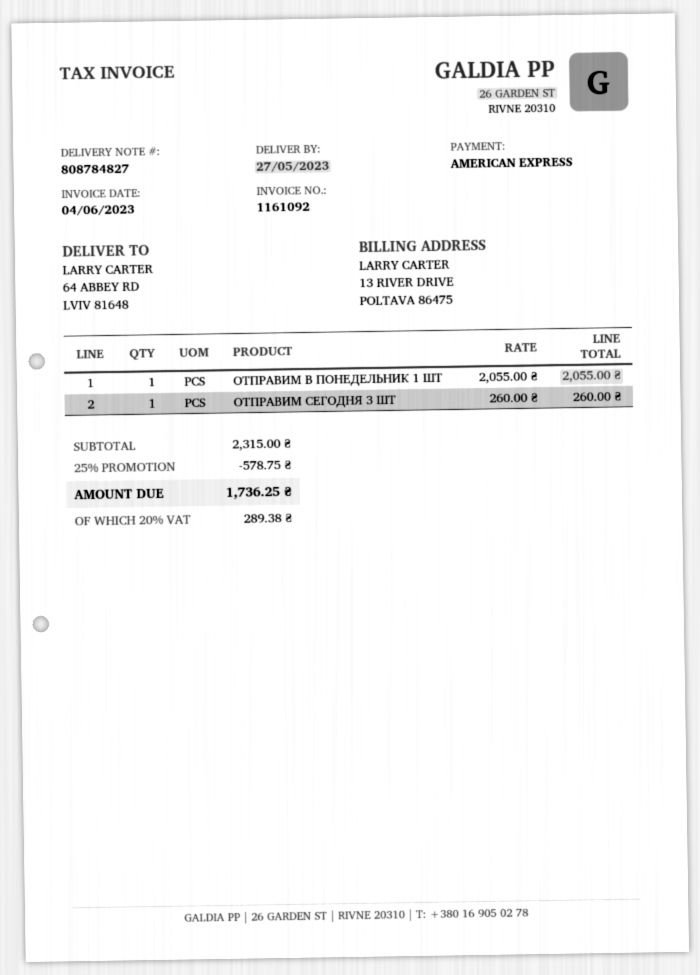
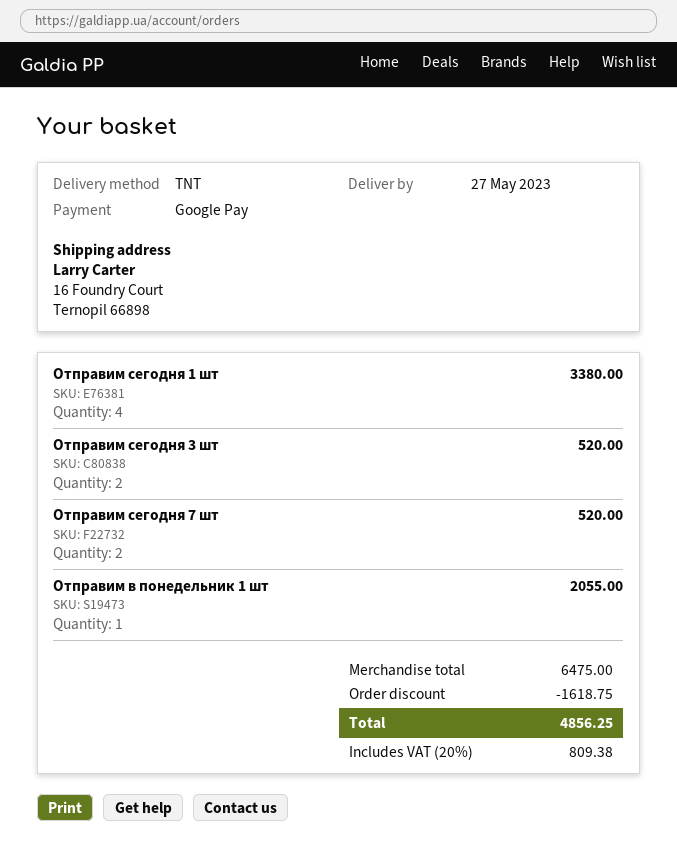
payment method: American Express -> Google Pay
ship to: 64 ABBEY RD, LVIV 81648 -> 16 Foundry Court, Ternopil 66898
ОТПРАВИМ СЕГОДНЯ 3 ШТ: 1 for 260.00 -> 2 for 520.00
Отправим сегодня 1 шт: none -> 4 for 3380.00
Отправим сегодня 7 шт: none -> 2 for 520.00
subtotal: 2315.00 -> 6475.00
discount: 578.75 -> 1618.75
tax: 20% = 289.38 -> 20% = 809.38
total: 1736.25 -> 4856.25

